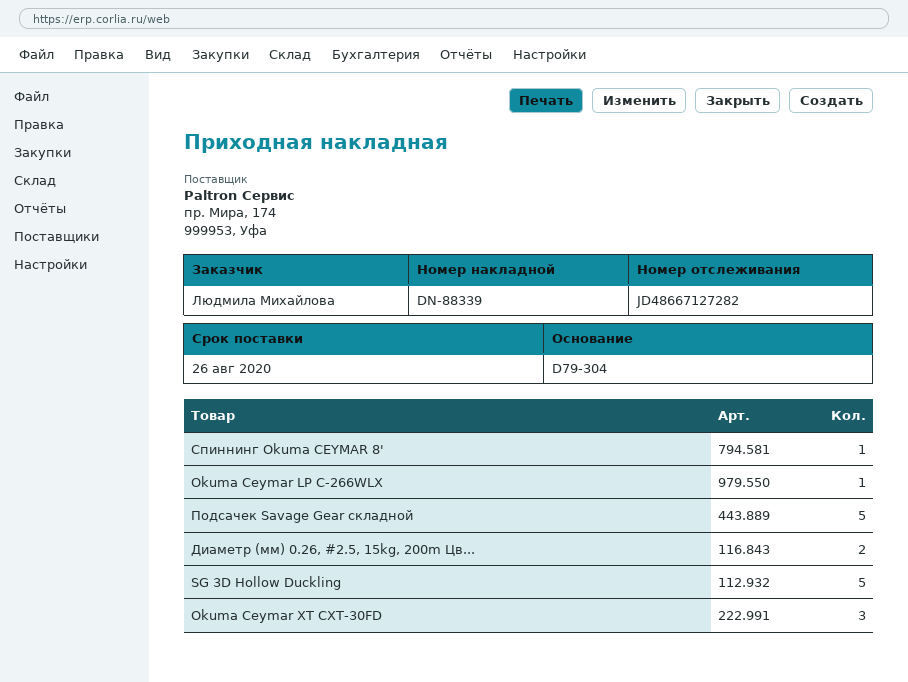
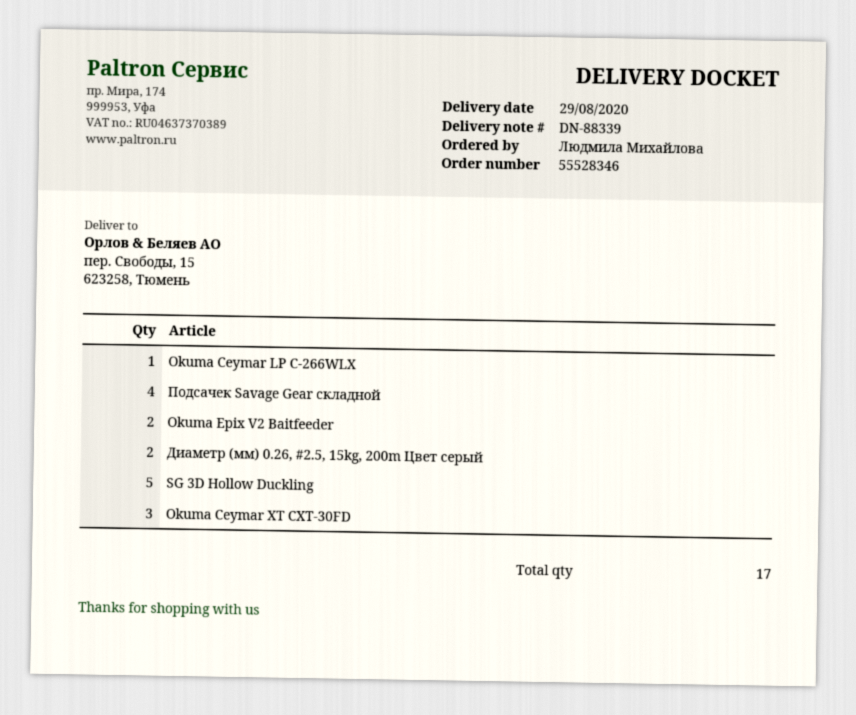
delivery date: 2020-08-26 -> 2020-08-29
Спиннинг Okuma CEYMAR 8': 1 -> none
Подсачек Savage Gear складной: 5 -> 4
Okuma Epix V2 Baitfeeder: none -> 2

